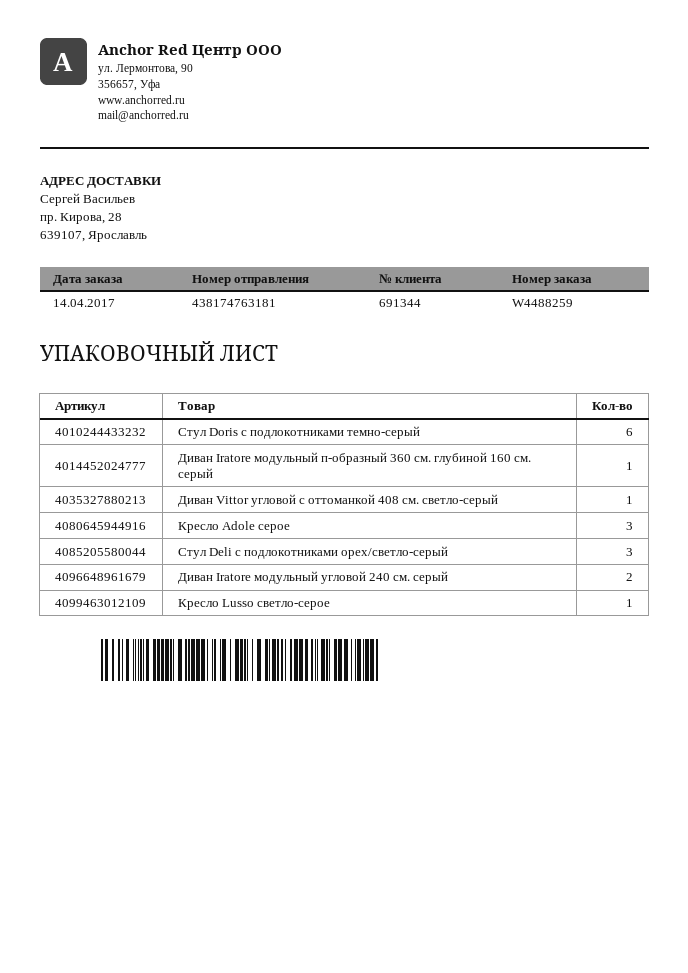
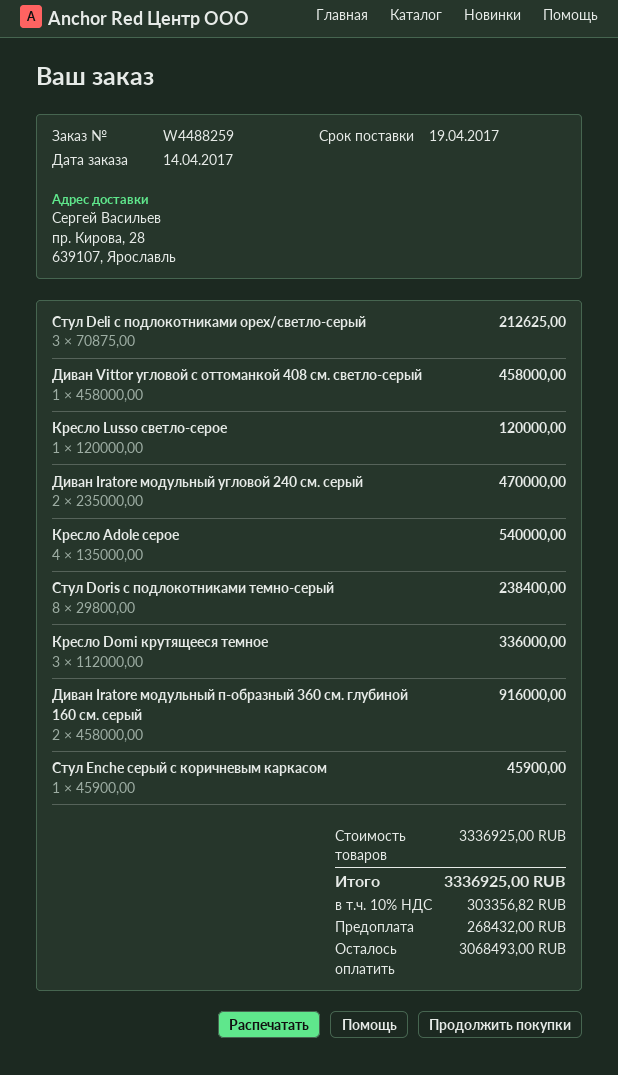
Стул Doris с подлокотниками темно-серый: 6 -> 8
Диван Iratore модульный п-образный 360 см. глубиной 160 см. серый: 1 -> 2
Кресло Adole серое: 3 -> 4
Кресло Domi крутящееся темное: none -> 3
Стул Enche серый с коричневым каркасом: none -> 1

